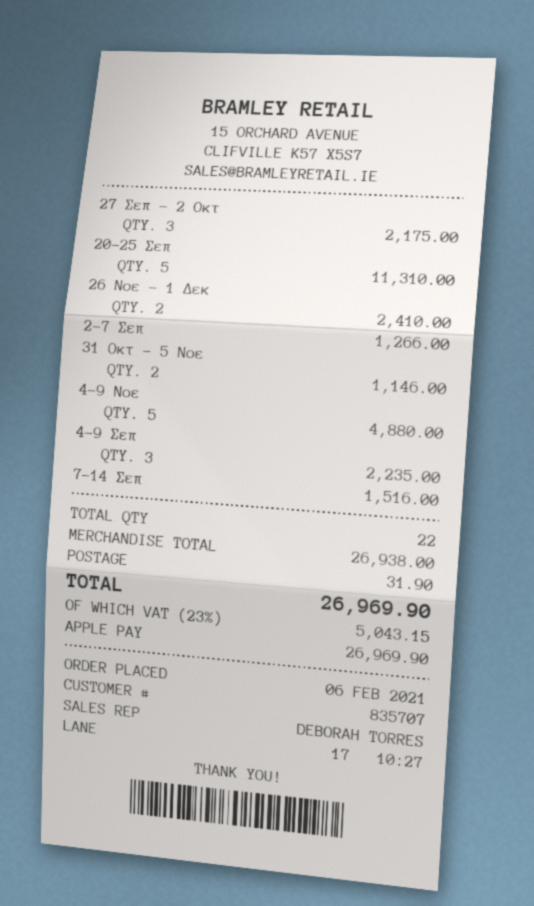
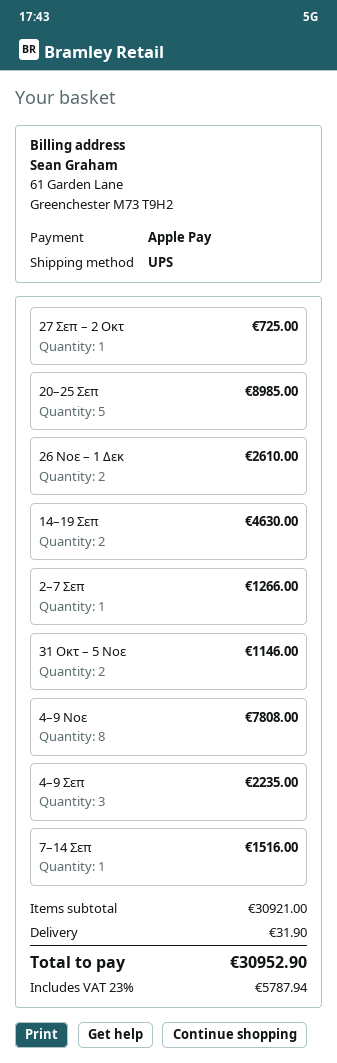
27 Σεπ – 2 Οκτ: 3 for 2175.00 -> 1 for 725.00
20–25 Σεπ: 5 for 11310.00 -> 5 for 8985.00
26 Νοε – 1 Δεκ: 2 for 2410.00 -> 2 for 2610.00
4–9 Νοε: 5 for 4880.00 -> 8 for 7808.00
14–19 Σεπ: none -> 2 for 4630.00
subtotal: 26938.00 -> 30921.00
tax: 23% = 5043.15 -> 23% = 5787.94
total: 26969.90 -> 30952.90

